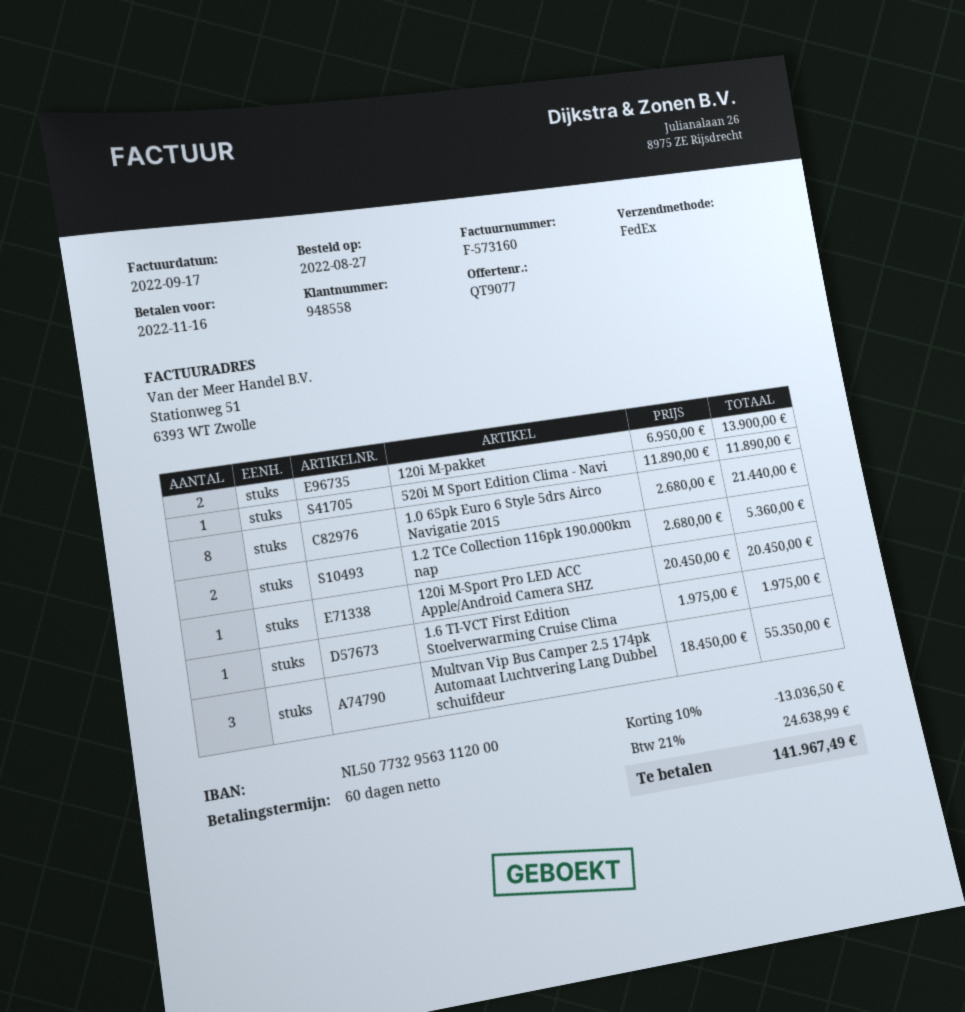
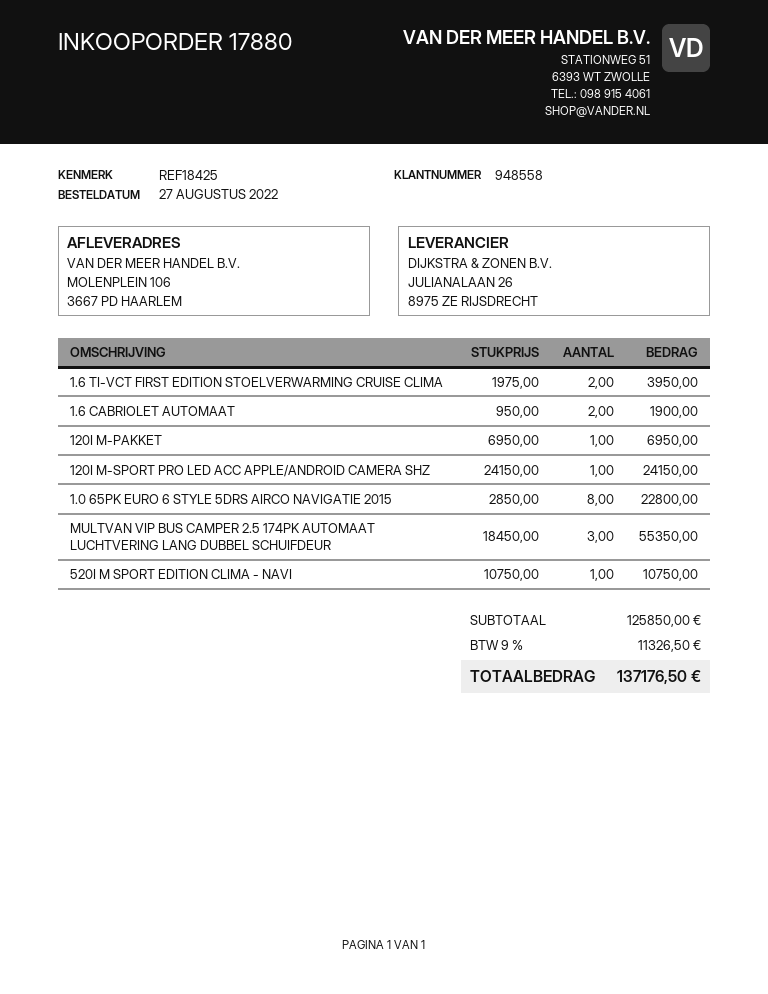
120i M-pakket: 2 x 6950.00 = 13900.00 -> 1 x 6950.00 = 6950.00
520i M Sport Edition Clima - Navi: 1 x 11890.00 = 11890.00 -> 1 x 10750.00 = 10750.00
1.0 65pk Euro 6 Style 5drs Airco Navigatie 2015: 8 x 2680.00 = 21440.00 -> 8 x 2850.00 = 22800.00
1.2 TCe Collection 116pk 190.000km nap: 2 x 2680.00 = 5360.00 -> none
120i M-Sport Pro LED ACC Apple/Android Camera SHZ: 1 x 20450.00 = 20450.00 -> 1 x 24150.00 = 24150.00
1.6 TI-VCT First Edition Stoelverwarming Cruise Clima: 1 x 1975.00 = 1975.00 -> 2 x 1975.00 = 3950.00
1.6 CABRIOLET AUTOMAAT: none -> 2 x 950.00 = 1900.00
discount: 10% = 13036.50 -> none
tax: 21% = 24638.99 -> 9% = 11326.50
total: 141967.49 -> 137176.50

